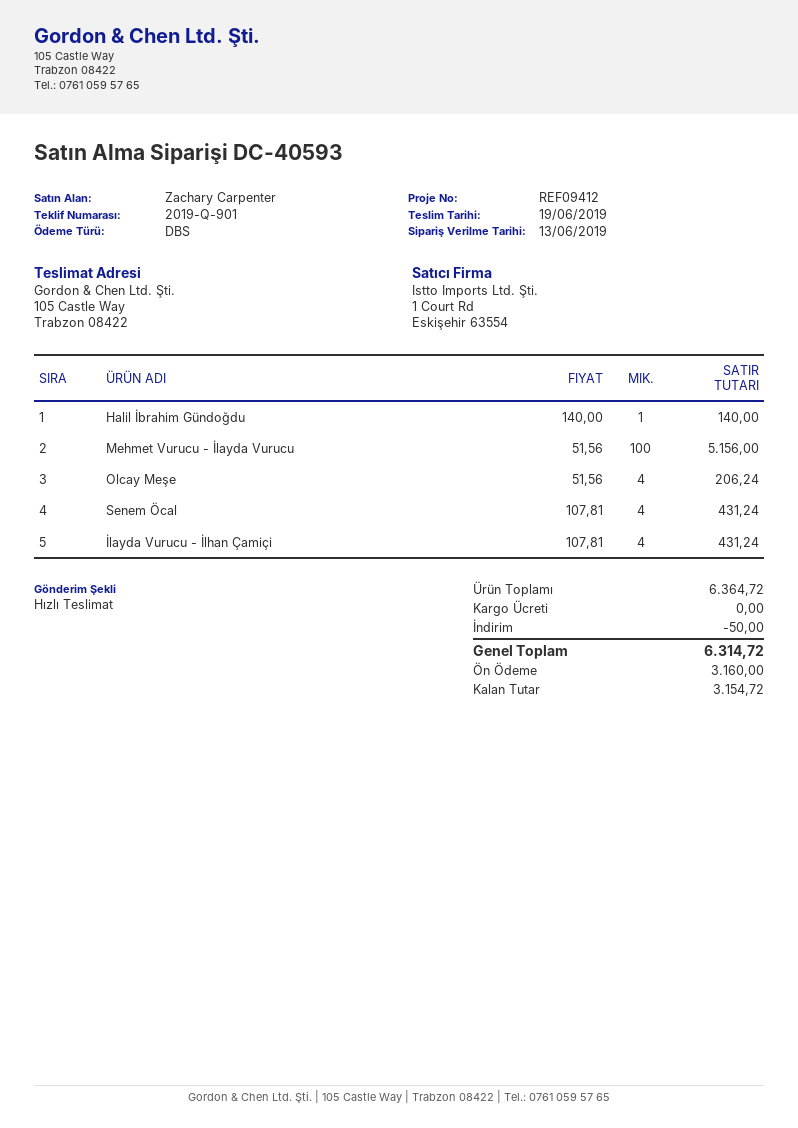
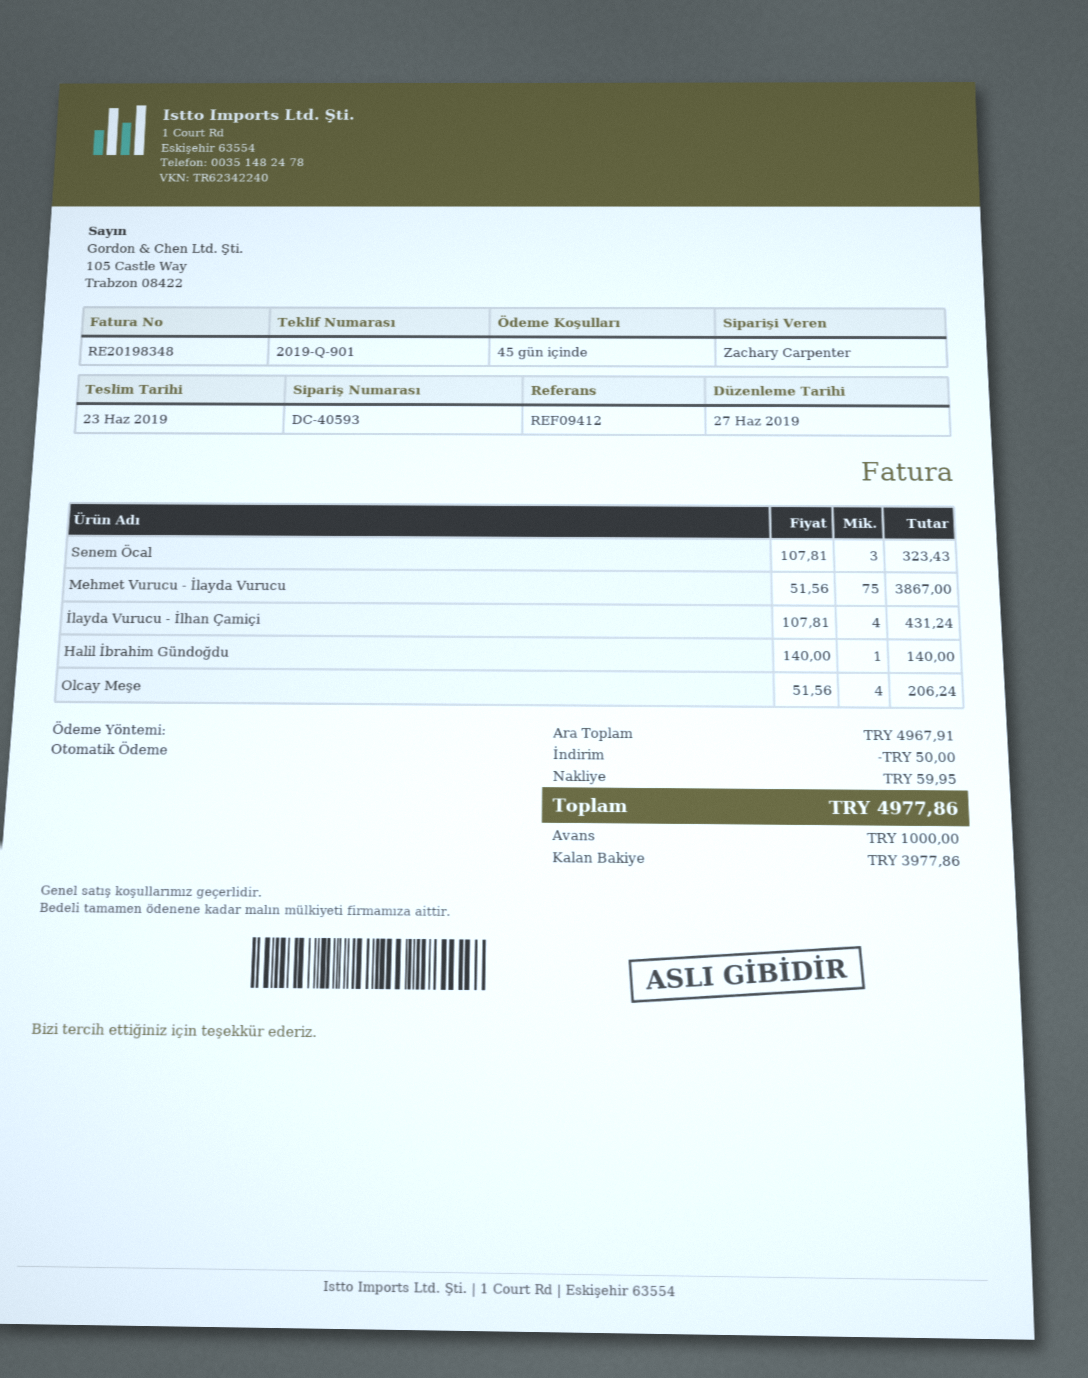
delivery date: 2019-06-19 -> 2019-06-23
Mehmet Vurucu - İlayda Vurucu: 100 x 51.56 = 5156.00 -> 75 x 51.56 = 3867.00
Senem Öcal: 4 x 107.81 = 431.24 -> 3 x 107.81 = 323.43
subtotal: 6364.72 -> 4967.91
shipping: 0.00 -> 59.95
total: 6314.72 -> 4977.86
deposit: 3160.00 -> 1000.00
balance: 3154.72 -> 3977.86

